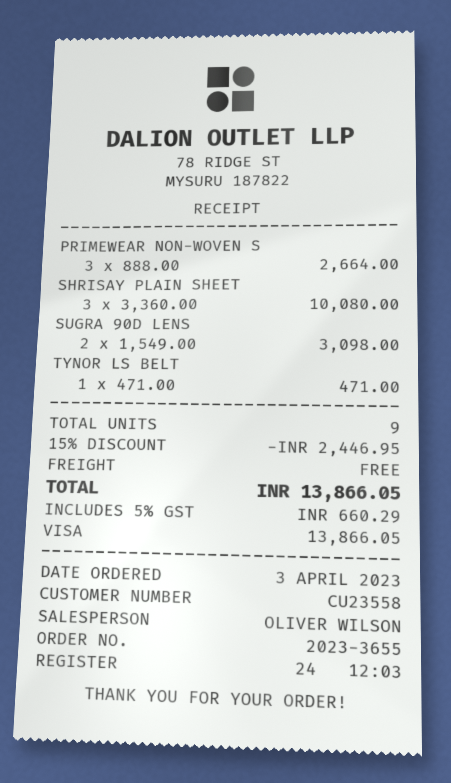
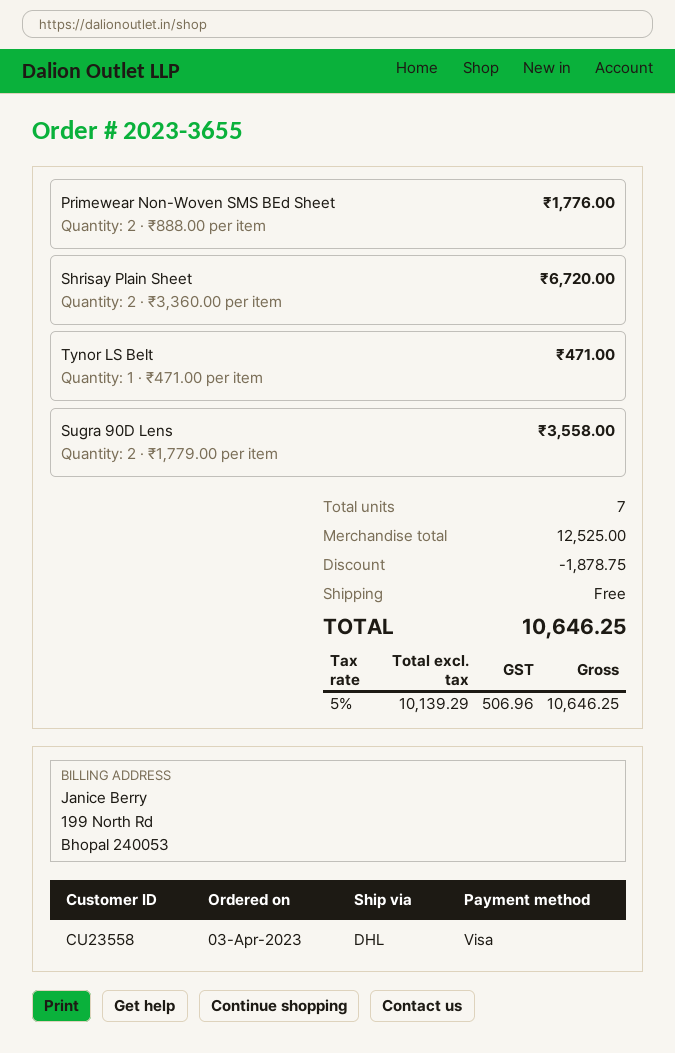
PRIMEWEAR NON-WOVEN S: 3 x 888.00 = 2664.00 -> 2 x 888.00 = 1776.00
SHRISAY PLAIN SHEET: 3 x 3360.00 = 10080.00 -> 2 x 3360.00 = 6720.00
SUGRA 90D LENS: 2 x 1549.00 = 3098.00 -> 2 x 1779.00 = 3558.00
total quantity: 9 -> 7
discount: 2446.95 -> 1878.75
tax: 5% = 660.29 -> 5% = 506.96
total: 13866.05 -> 10646.25

